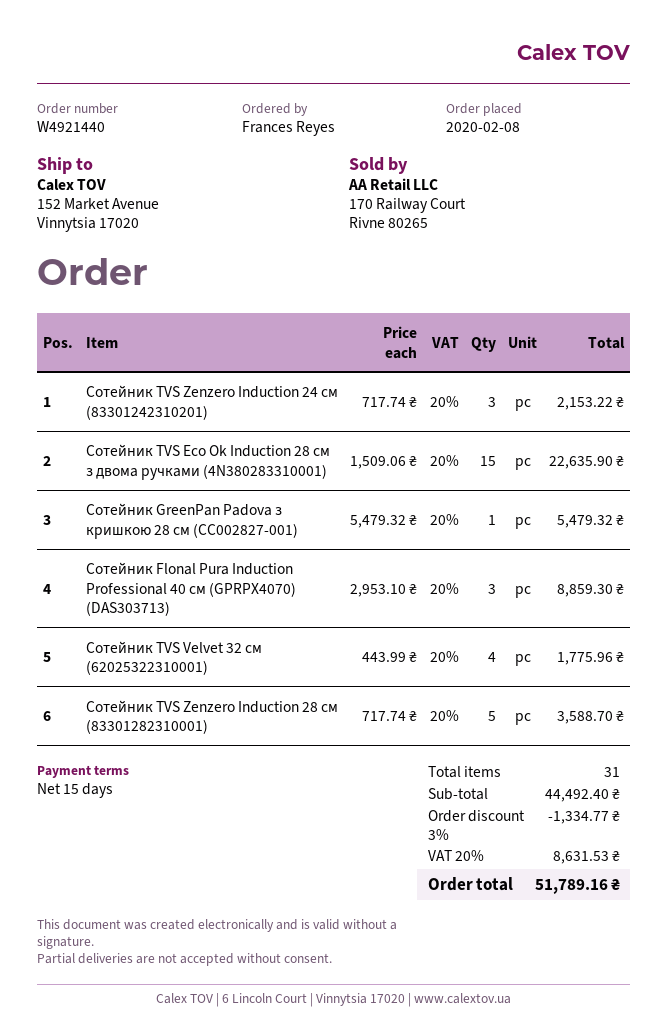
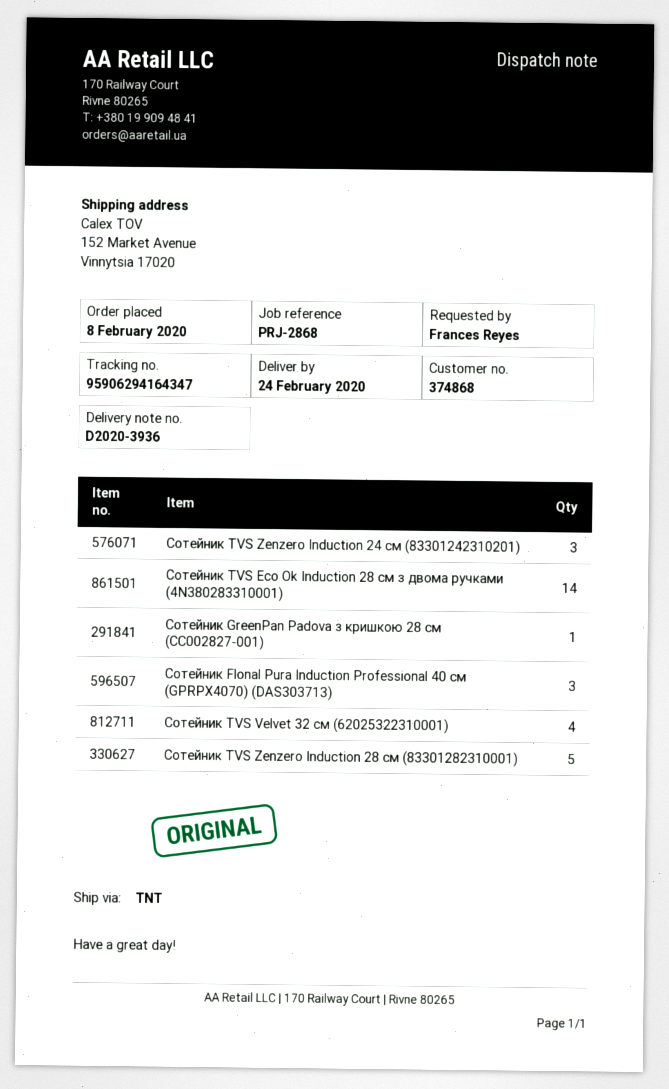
Сотейник TVS Eco Ok Induction 28 см з двома ручками (4N380283310001): 15 -> 14

